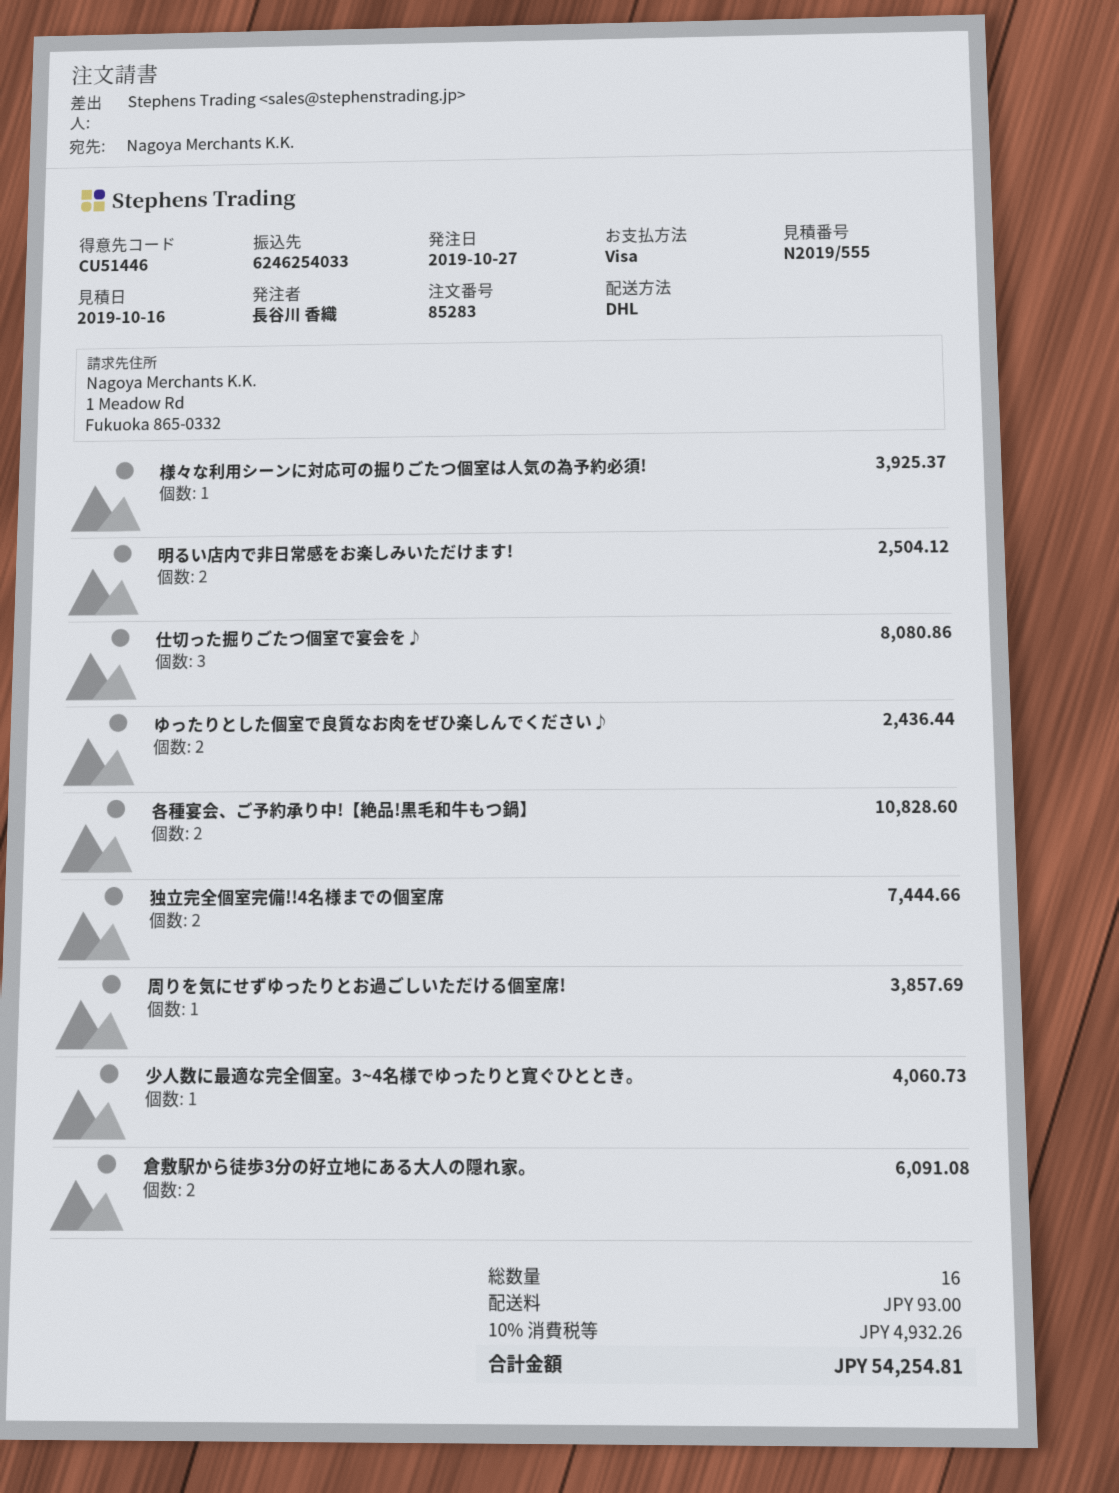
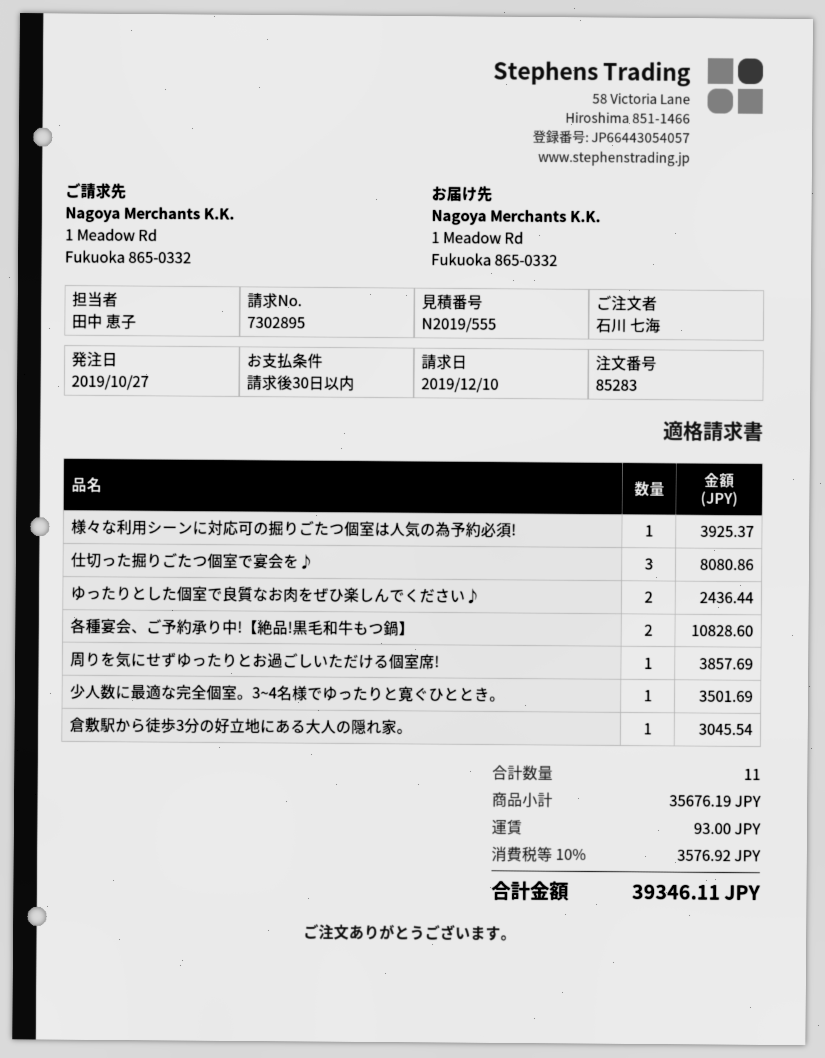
ordered by: 長谷川 香織 -> 石川 七海
明るい店内で非日常感をお楽しみいただけます!: 2 for 2504.12 -> none
独立完全個室完備!!4名様までの個室席: 2 for 7444.66 -> none
少人数に最適な完全個室。3~4名様でゆったりと寛ぐひととき。: 1 for 4060.73 -> 1 for 3501.69
倉敷駅から徒歩3分の好立地にある大人の隠れ家。: 2 for 6091.08 -> 1 for 3045.54
total quantity: 16 -> 11
tax: 10% = 4932.26 -> 10% = 3576.92
total: 54254.81 -> 39346.11

